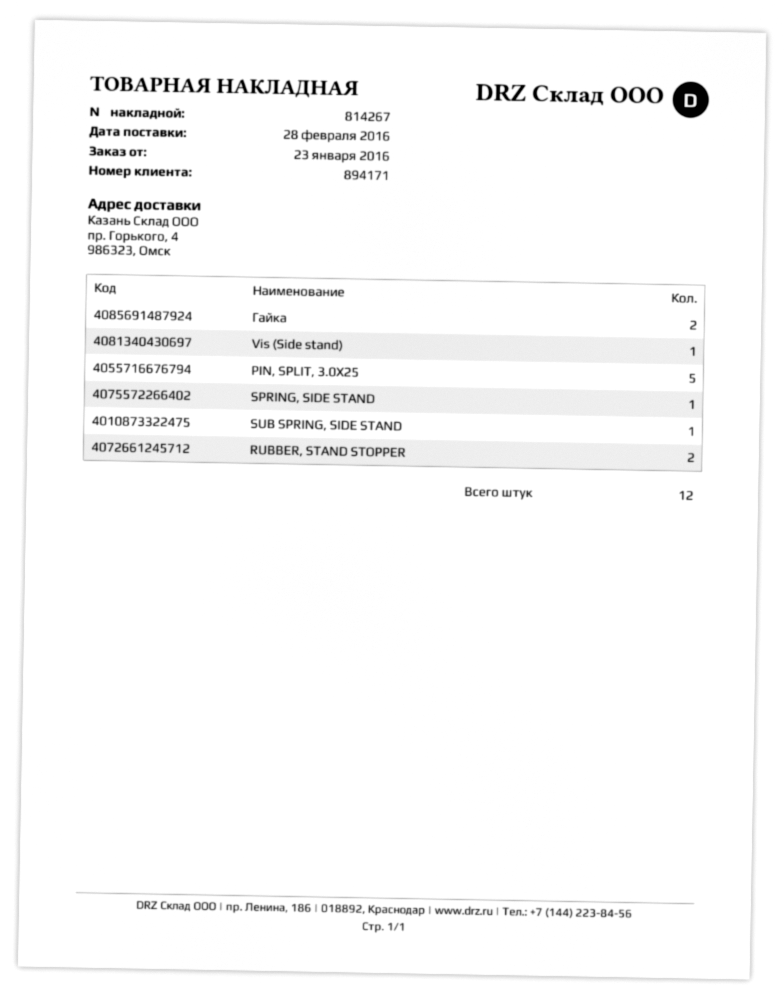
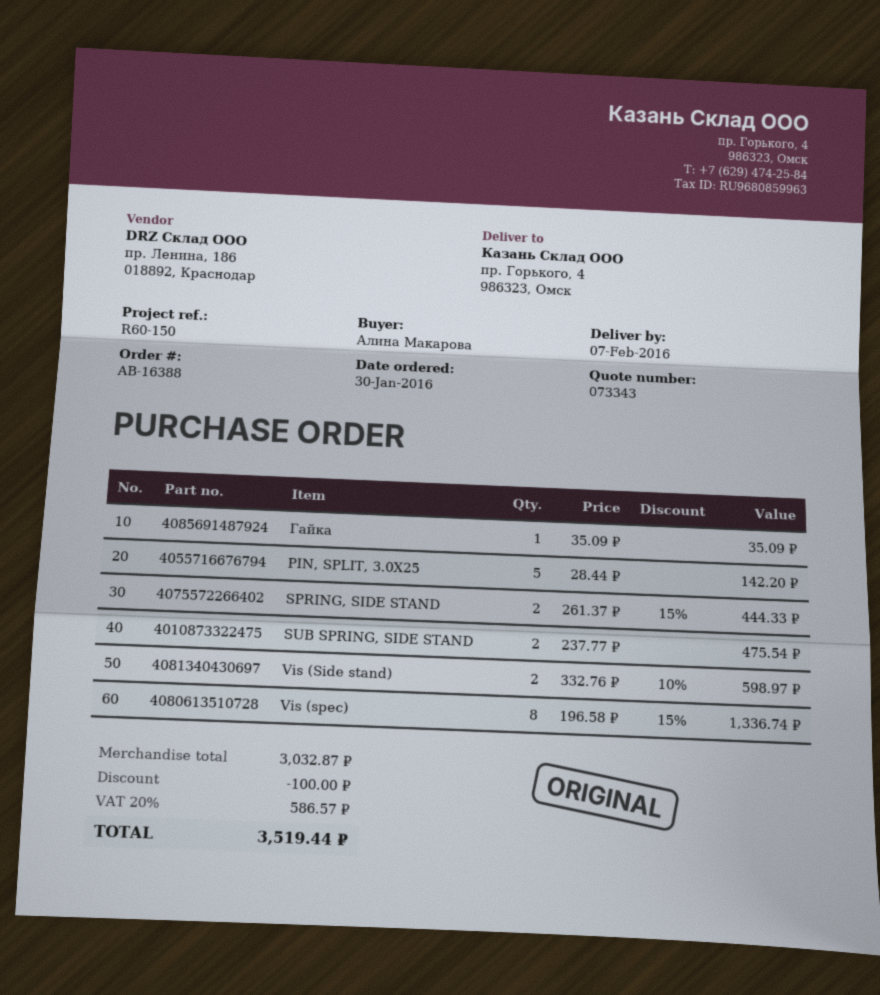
order date: 2016-01-23 -> 2016-01-30
delivery date: 2016-02-28 -> 2016-02-07
Гайка: 2 -> 1
Vis (Side stand): 1 -> 2
SPRING, SIDE STAND: 1 -> 2
SUB SPRING, SIDE STAND: 1 -> 2
RUBBER, STAND STOPPER: 2 -> none
Vis (spec): none -> 8

